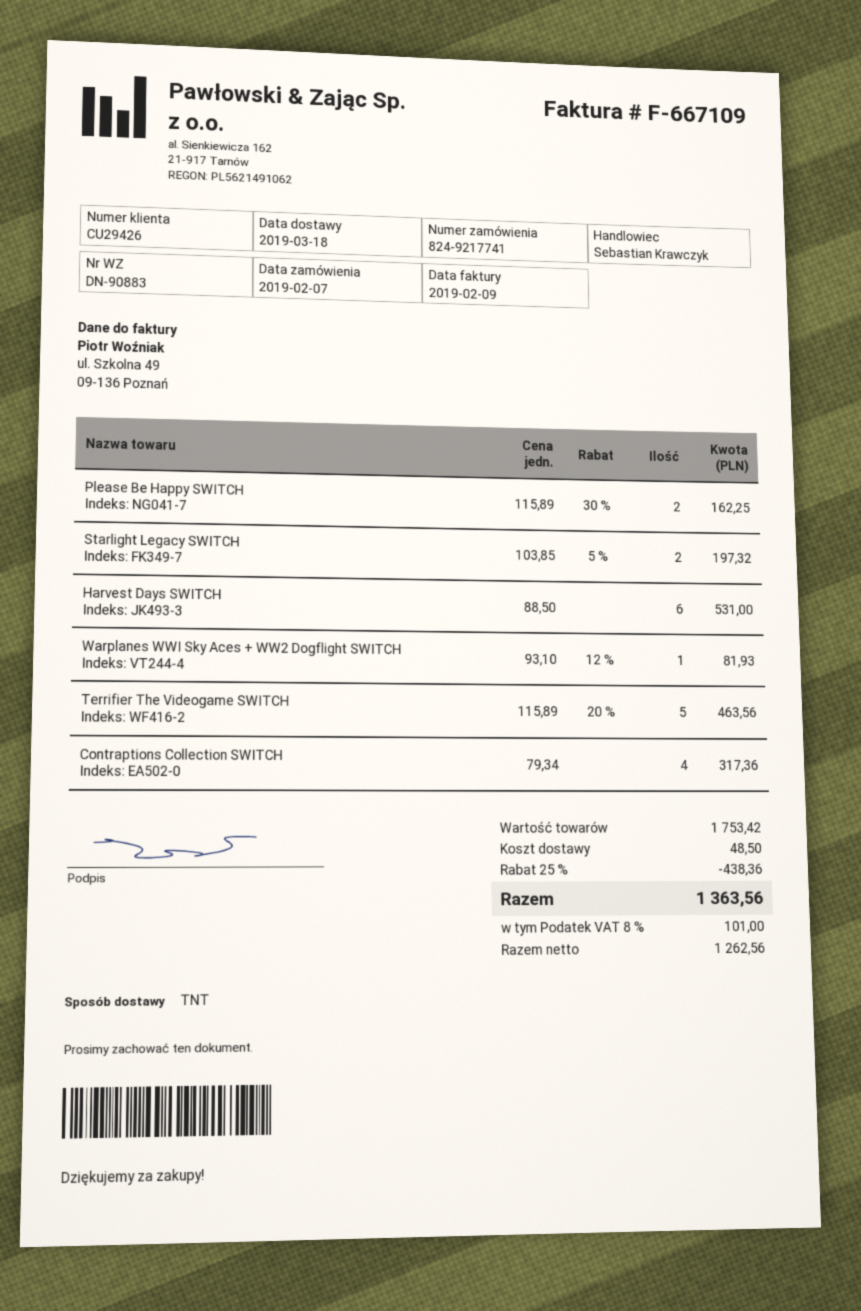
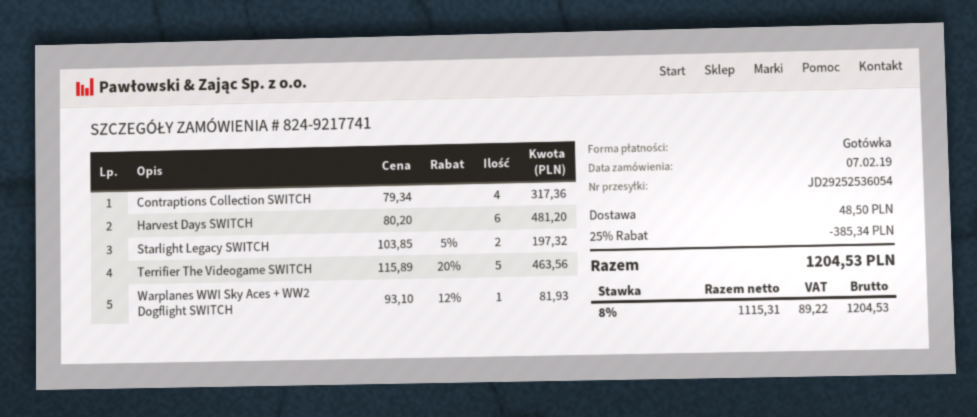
Please Be Happy SWITCH: 2 x 115.89 - 30% = 162.25 -> none
Harvest Days SWITCH: 6 x 88.50 = 531.00 -> 6 x 80.20 = 481.20
discount: 25% = 438.36 -> 25% = 385.34
net: 1262.56 -> 1115.31
tax: 8% = 101.00 -> 8% = 89.22
total: 1363.56 -> 1204.53

